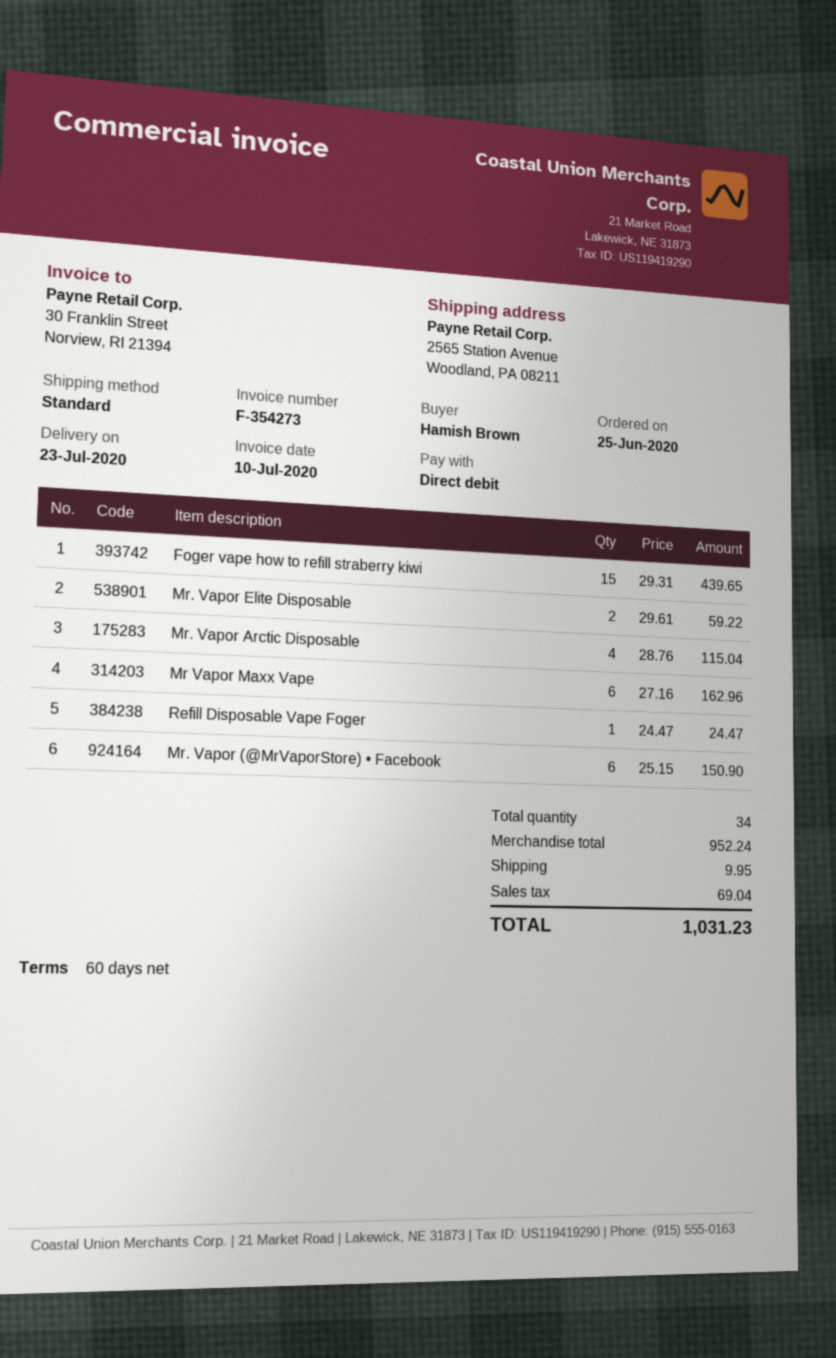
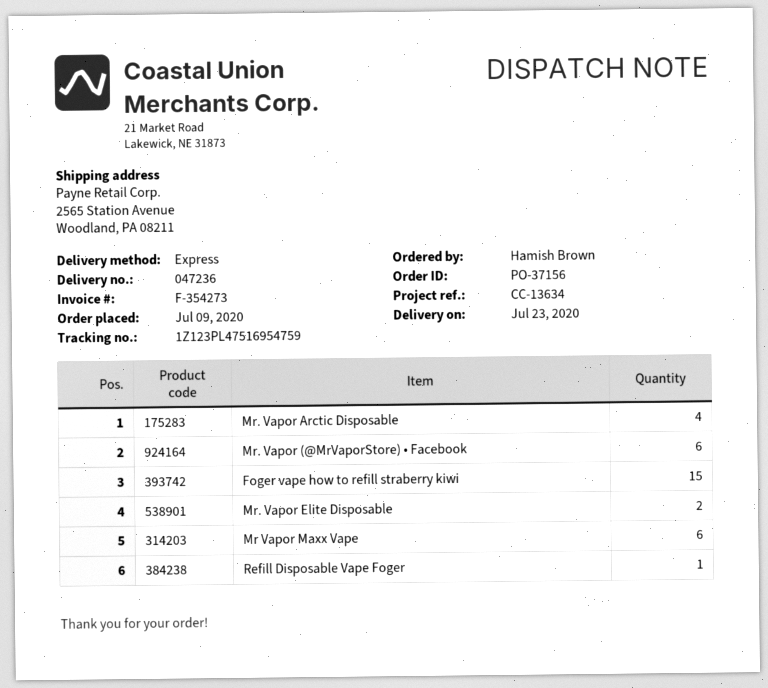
order date: 2020-06-25 -> 2020-07-09
shipping method: standard -> express

